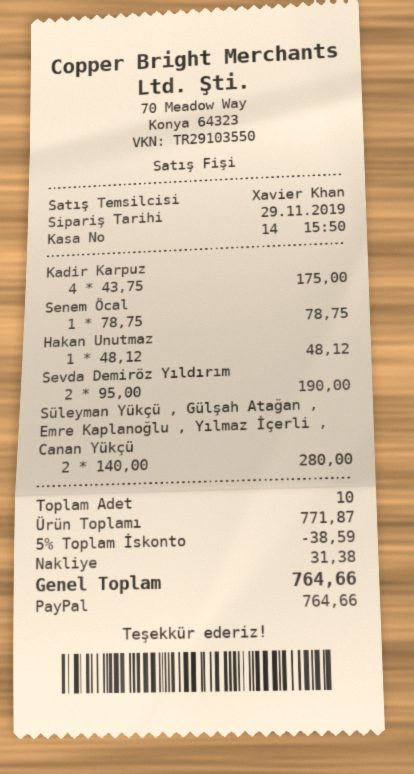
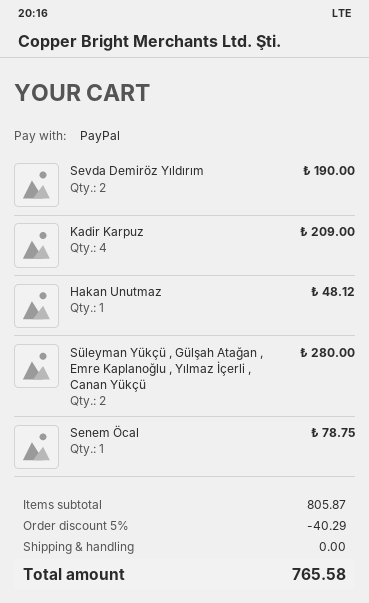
Kadir Karpuz: 4 for 175.00 -> 4 for 209.00
subtotal: 771.87 -> 805.87
discount: 5% = 38.59 -> 5% = 40.29
shipping: 31.38 -> 0.00
total: 764.66 -> 765.58

